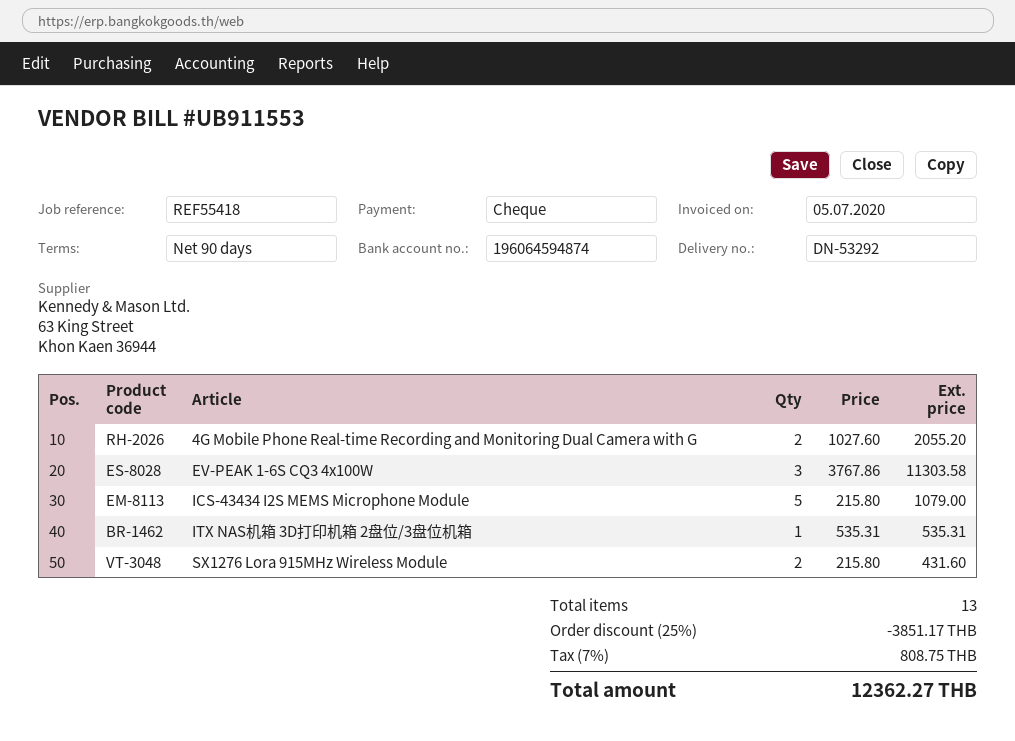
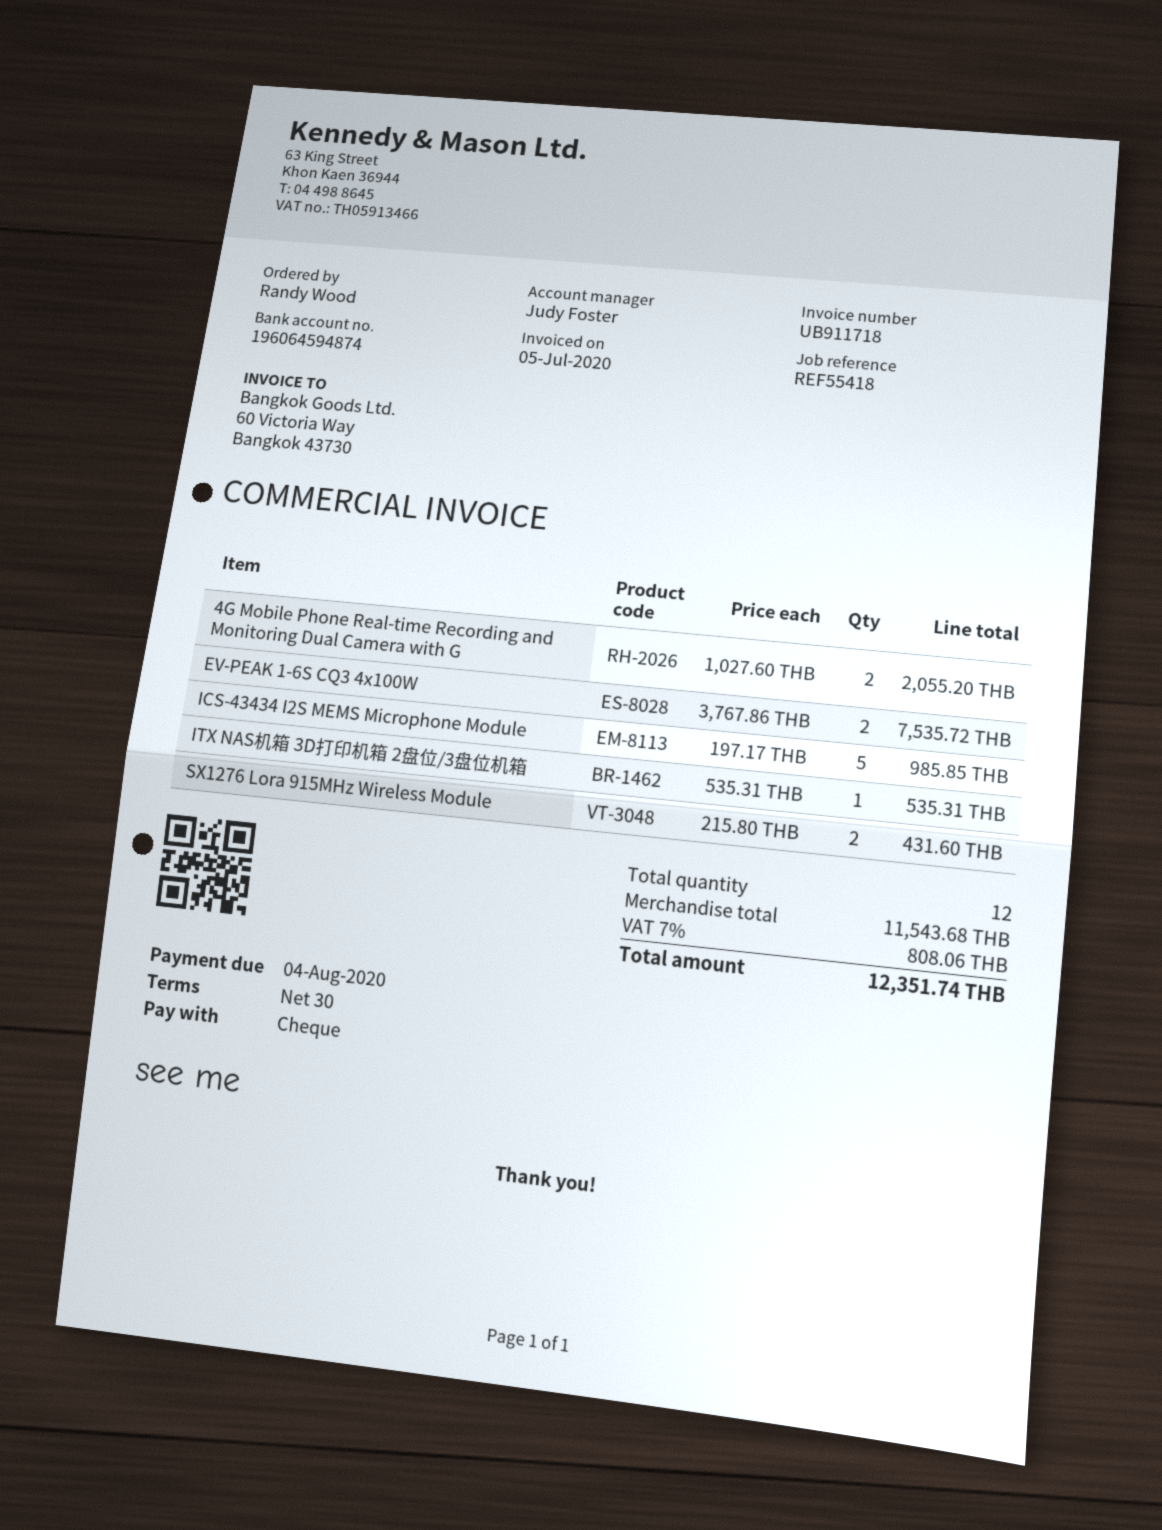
invoice number: UB911553 -> UB911718
payment terms: 90 days -> 30 days
EV-PEAK 1-6S CQ3 4x100W: 3 x 3767.86 = 11303.58 -> 2 x 3767.86 = 7535.72
ICS-43434 I2S MEMS Microphone Module: 5 x 215.80 = 1079.00 -> 5 x 197.17 = 985.85
total quantity: 13 -> 12
discount: 25% = 3851.17 -> none
tax: 7% = 808.75 -> 7% = 808.06
total: 12362.27 -> 12351.74

